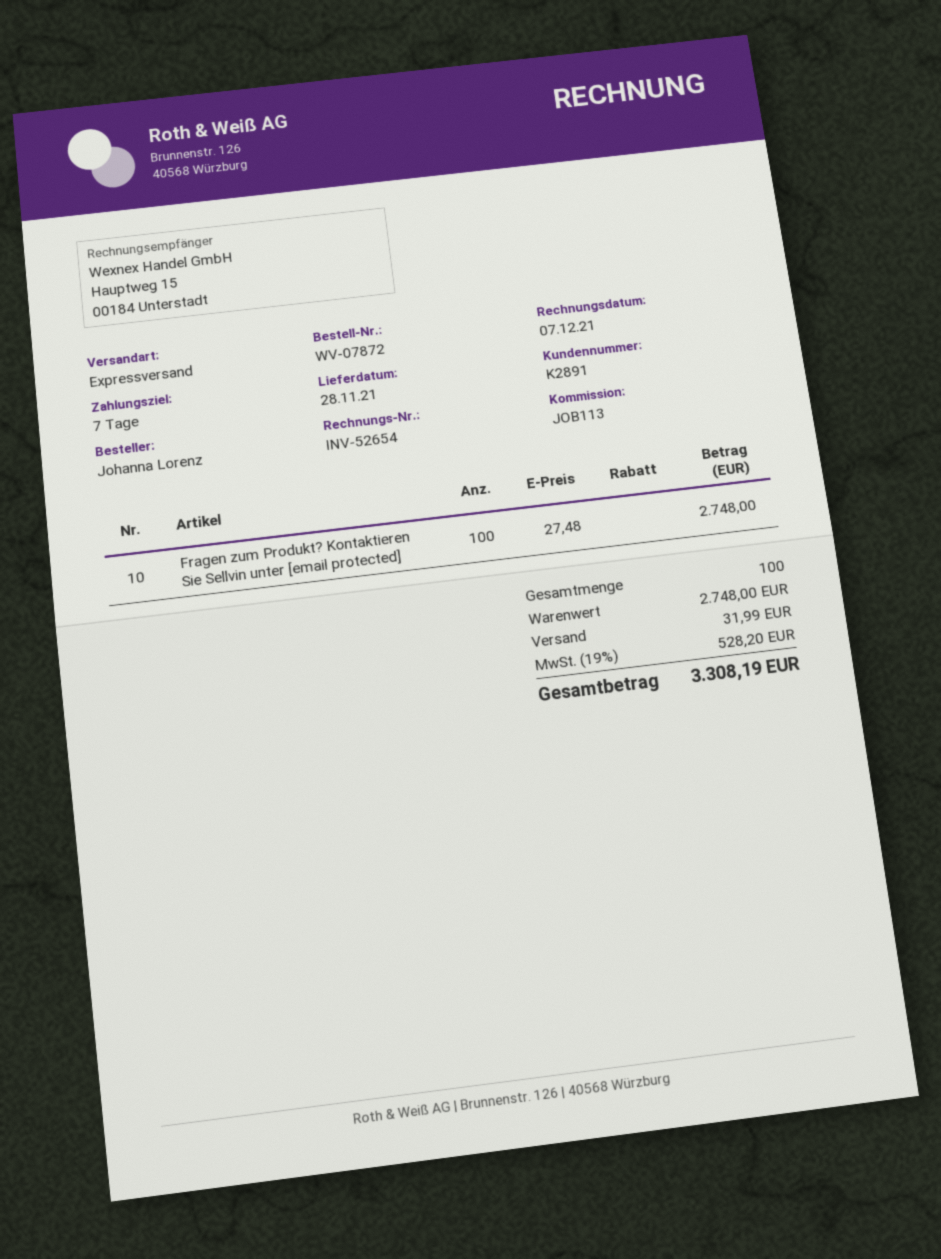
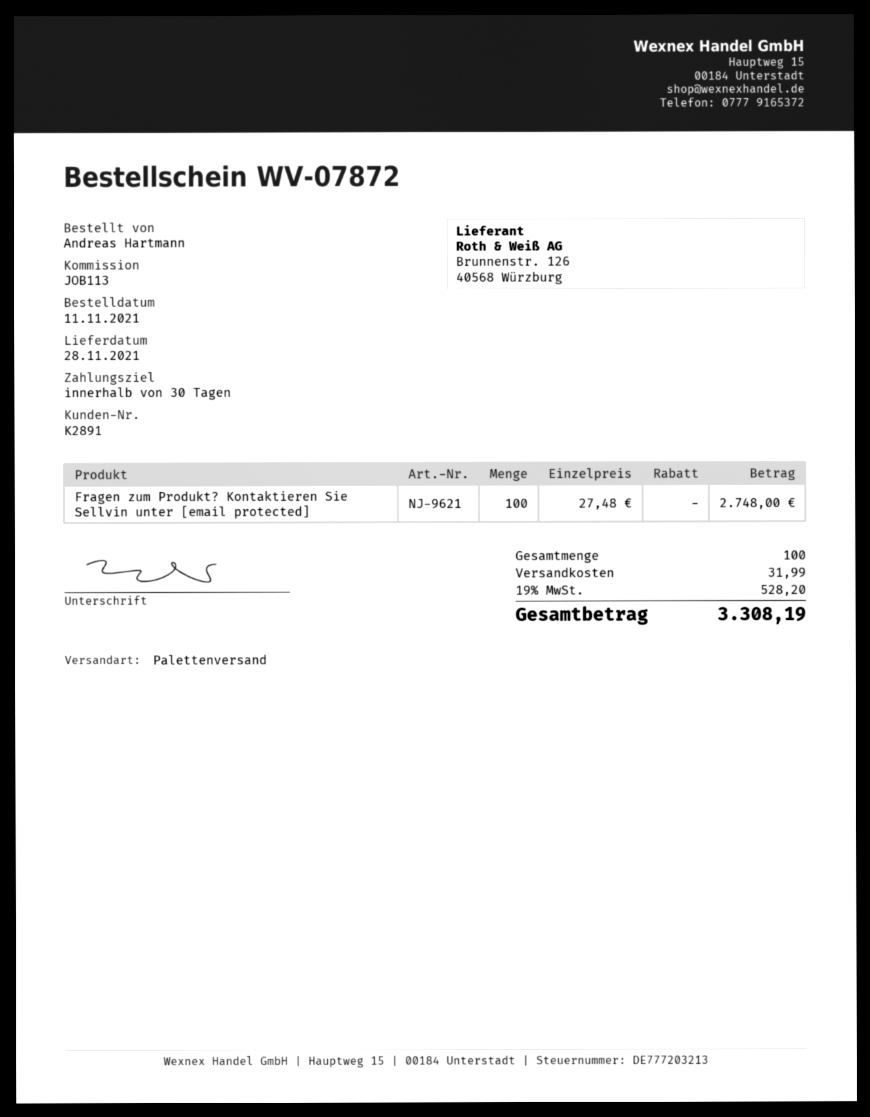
payment terms: 7 days -> 30 days
ordered by: Johanna Lorenz -> Andreas Hartmann
shipping method: express -> pallet freight

